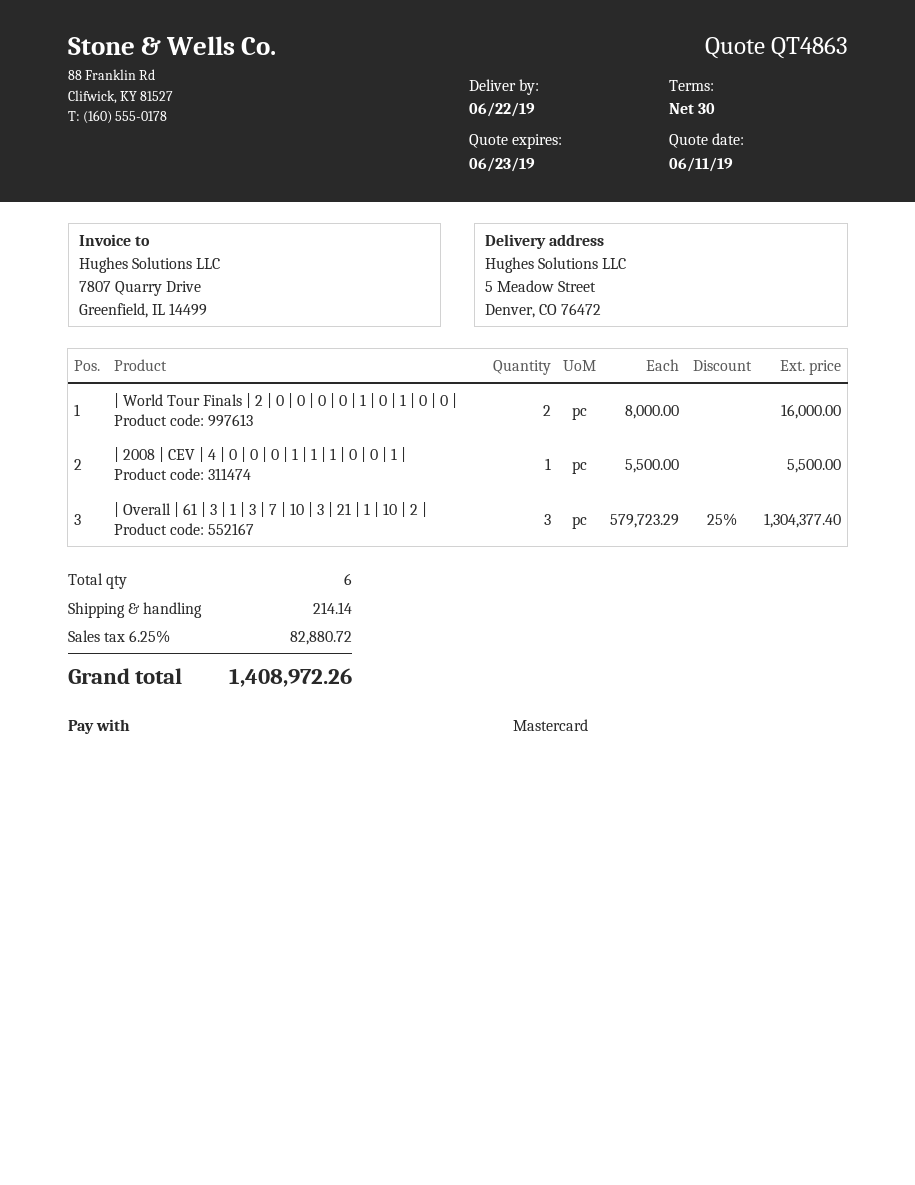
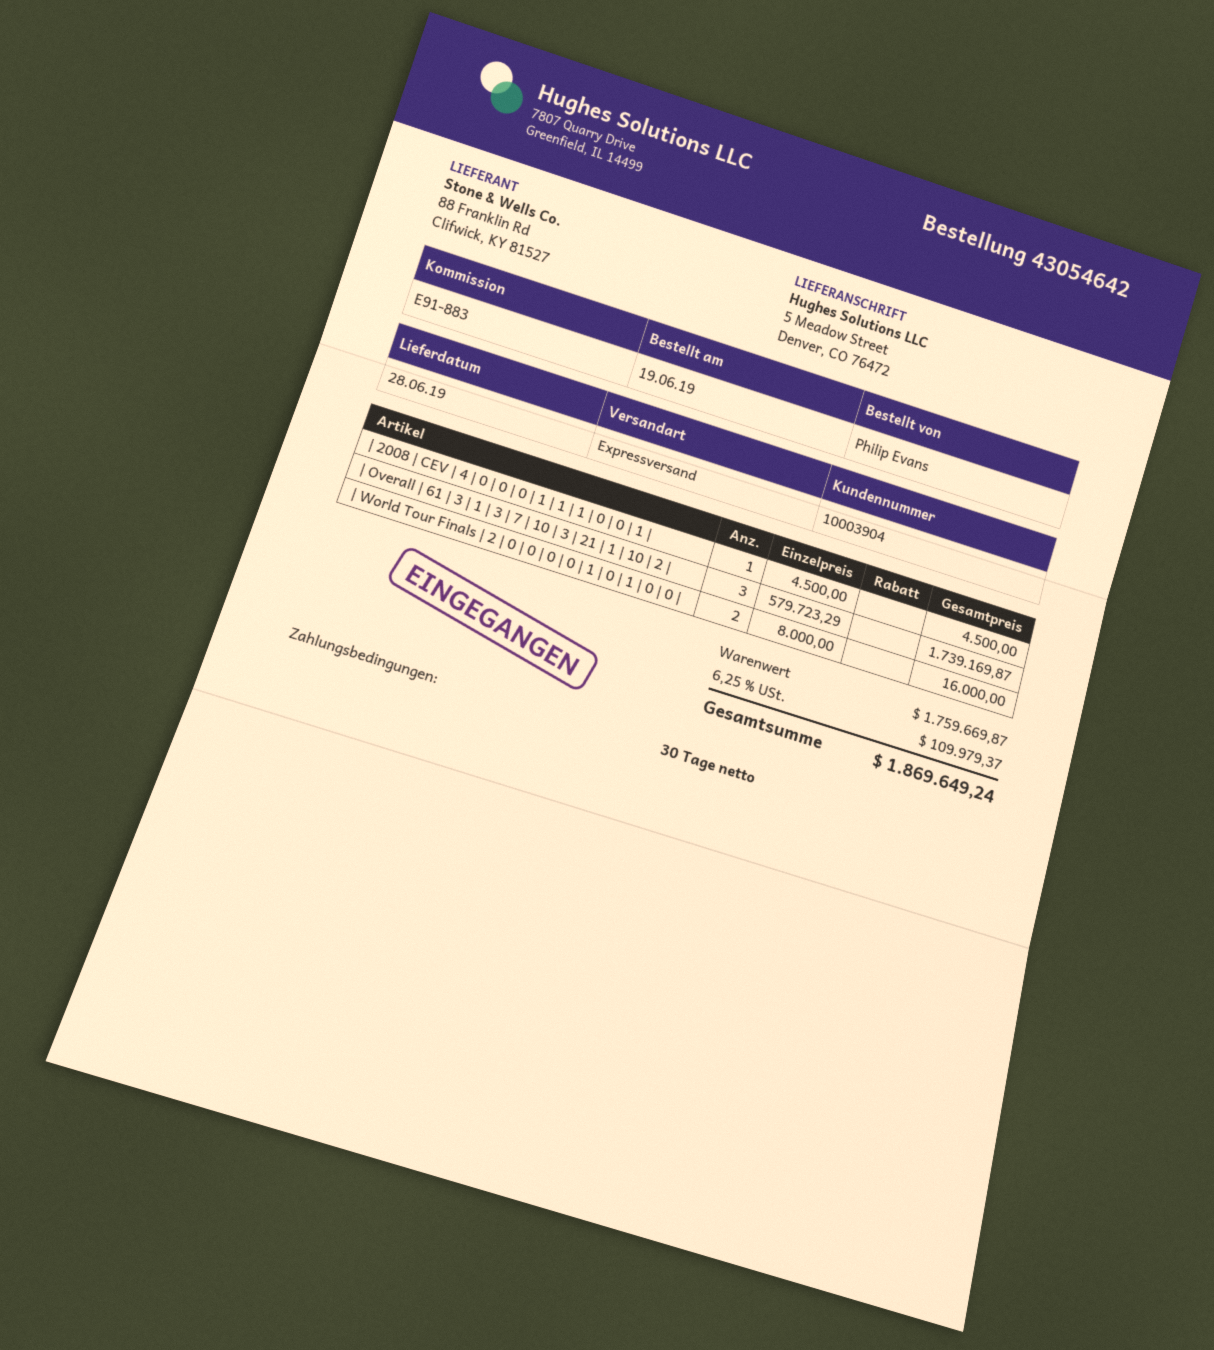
delivery date: 2019-06-22 -> 2019-06-28
| 2008 | CEV | 4 | 0 | 0 | 0 | 1 | 1 | 1 | 0 | 0 | 1 |: 1 x 5500.00 = 5500.00 -> 1 x 4500.00 = 4500.00
| Overall | 61 | 3 | 1 | 3 | 7 | 10 | 3 | 21 | 1 | 10 | 2 |: 3 x 579723.29 - 25% = 1304377.40 -> 3 x 579723.29 = 1739169.87
shipping: 214.14 -> none
tax: 6.25% = 82880.72 -> 6.25% = 109979.37
total: 1408972.26 -> 1869649.24

